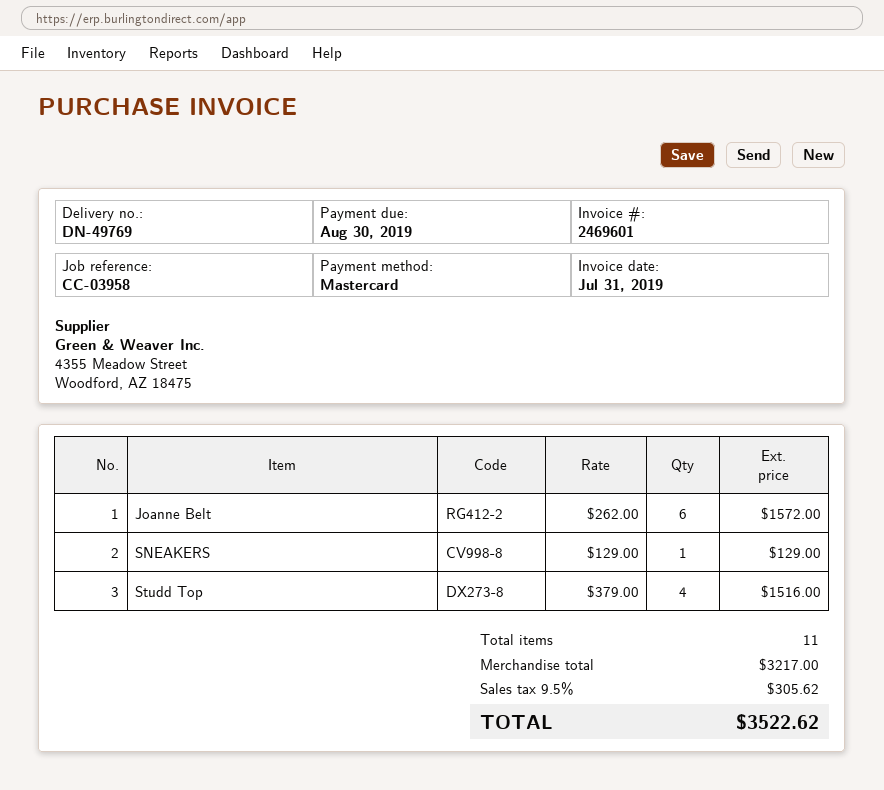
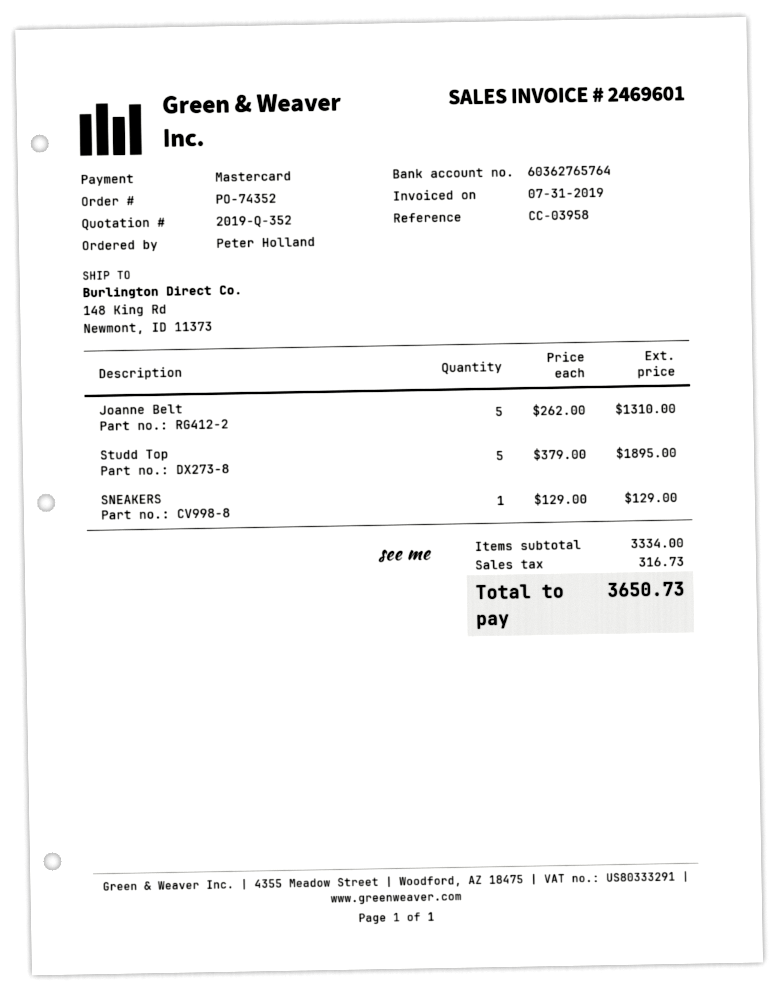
Joanne Belt: 6 x 262.00 = 1572.00 -> 5 x 262.00 = 1310.00
Studd Top: 4 x 379.00 = 1516.00 -> 5 x 379.00 = 1895.00
subtotal: 3217.00 -> 3334.00
tax: 305.62 -> 316.73
total: 3522.62 -> 3650.73

